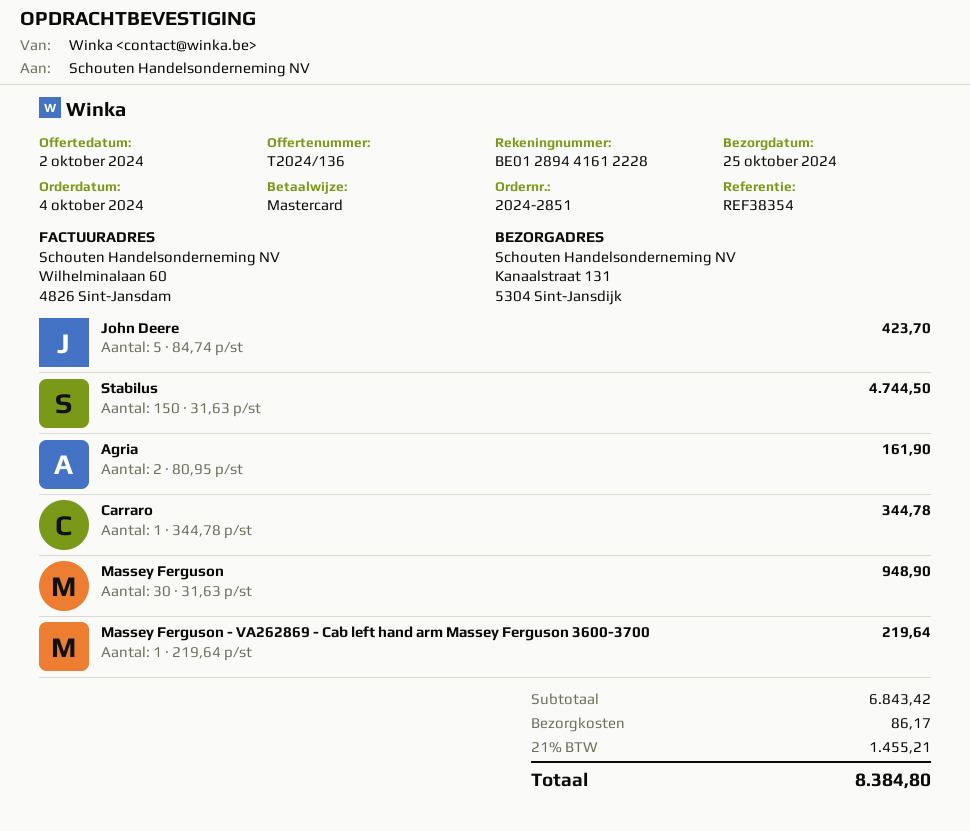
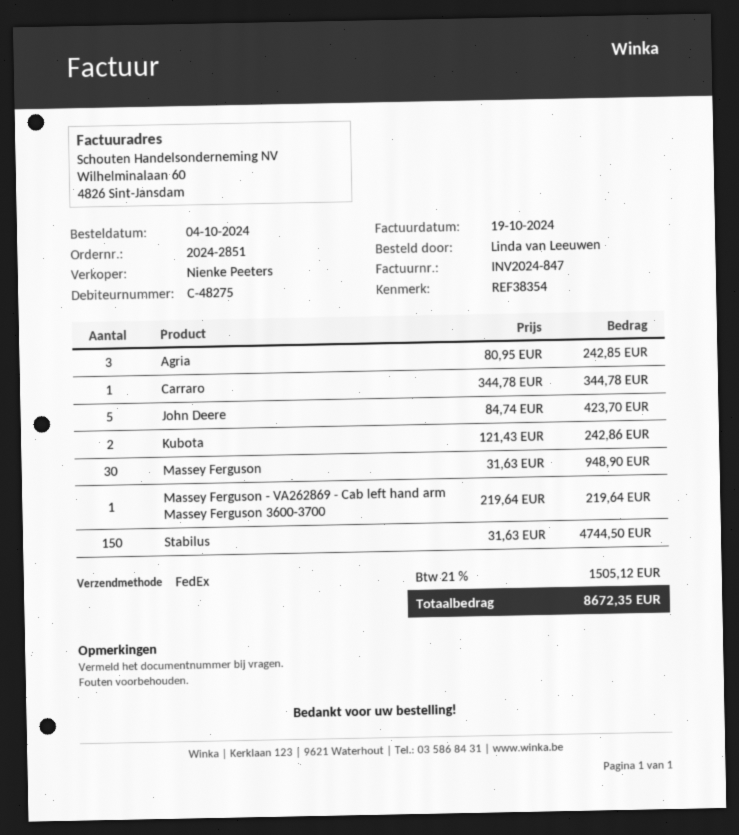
Agria: 2 x 80.95 = 161.90 -> 3 x 80.95 = 242.85
Kubota: none -> 2 x 121.43 = 242.86
shipping: 86.17 -> none
tax: 21% = 1455.21 -> 21% = 1505.12
total: 8384.80 -> 8672.35

